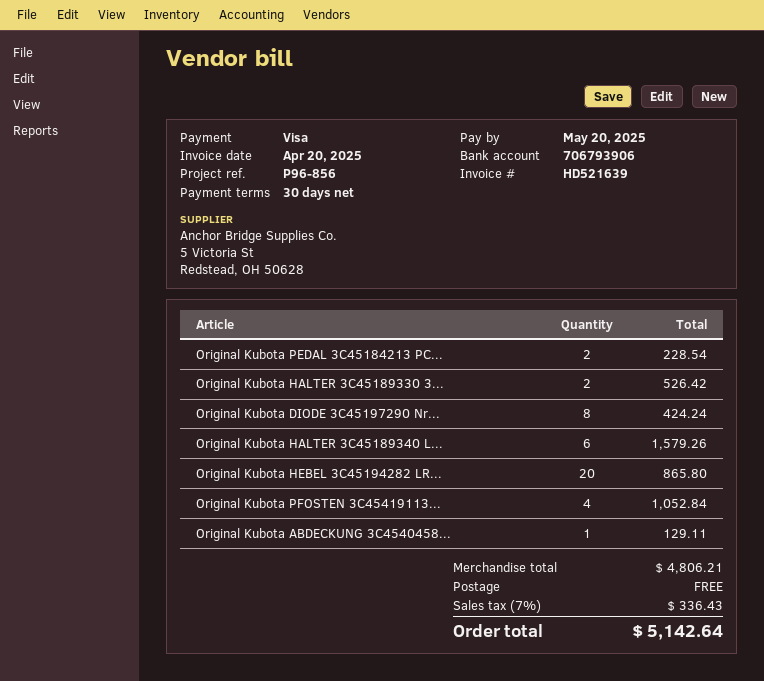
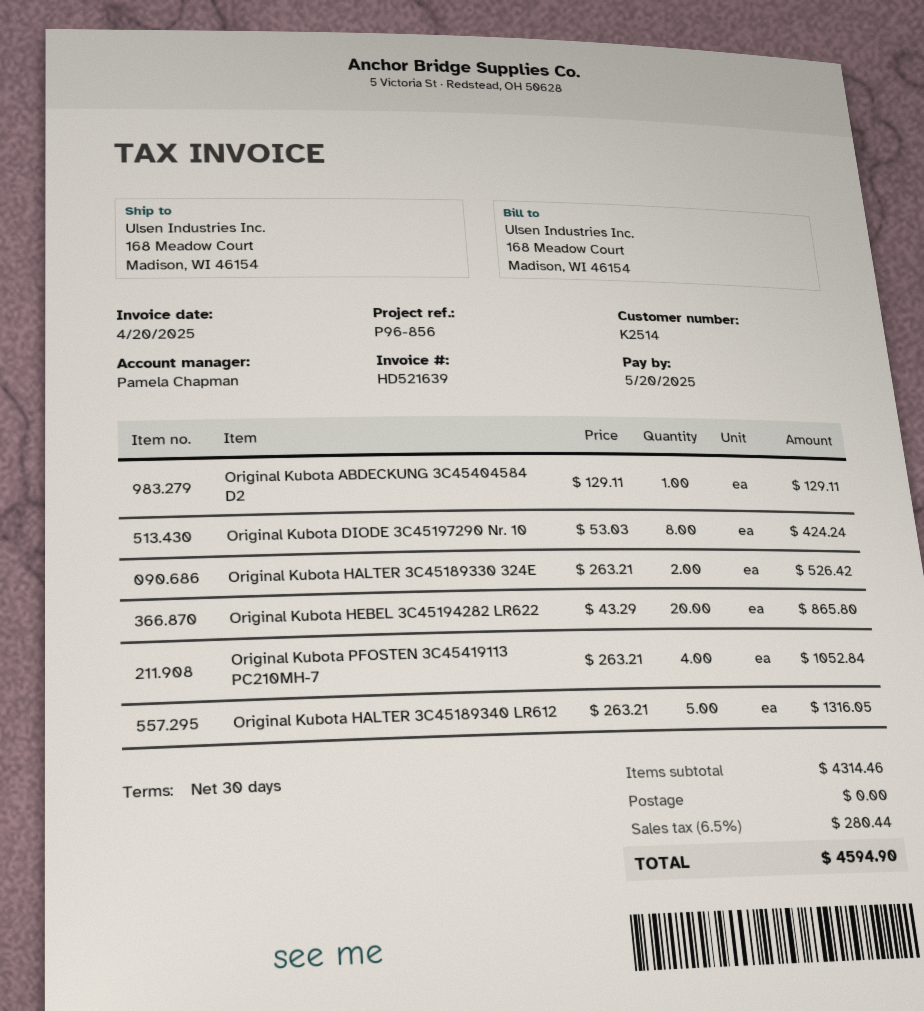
Original Kubota PEDAL 3C45184213 PC...: 2 for 228.54 -> none
Original Kubota HALTER 3C45189340 L...: 6 for 1579.26 -> 5 for 1316.05
subtotal: 4806.21 -> 4314.46
tax: 7% = 336.43 -> 6.5% = 280.44
total: 5142.64 -> 4594.90

